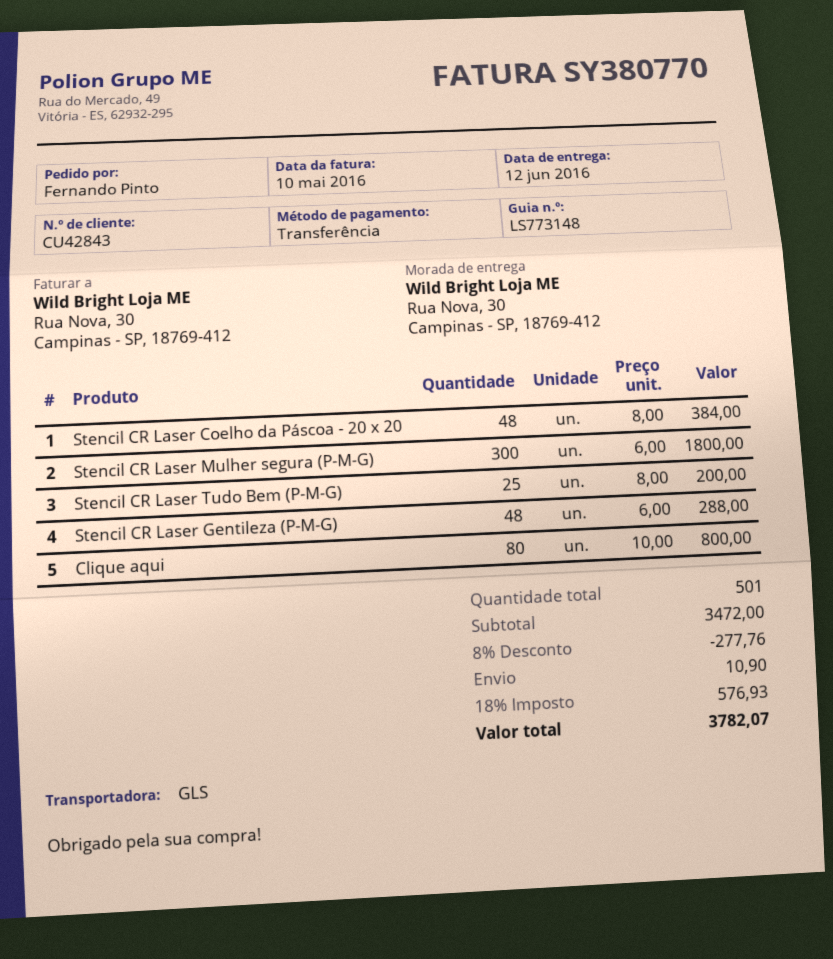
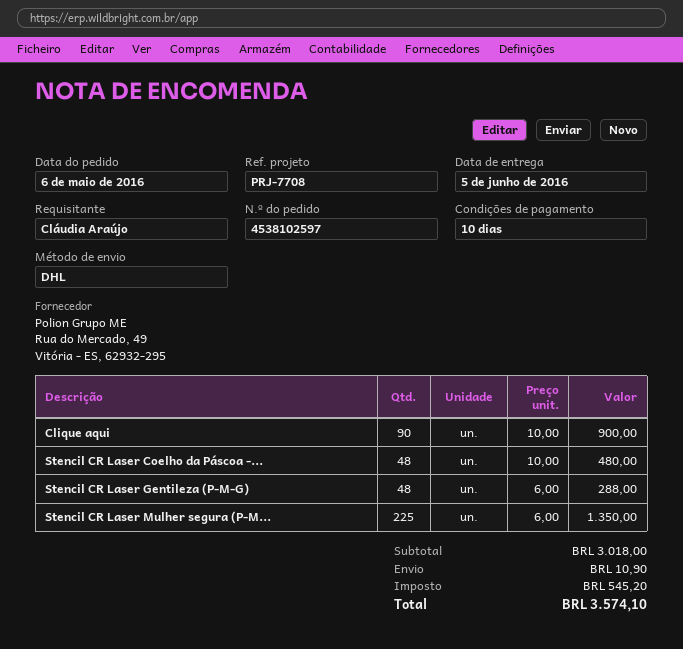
delivery date: 2016-06-12 -> 2016-06-05
ordered by: Fernando Pinto -> Cláudia Araújo
shipping method: GLS -> DHL
Stencil CR Laser Coelho da Páscoa - 20 x 20: 48 x 8.00 = 384.00 -> 48 x 10.00 = 480.00
Stencil CR Laser Mulher segura (P-M-G): 300 x 6.00 = 1800.00 -> 225 x 6.00 = 1350.00
Stencil CR Laser Tudo Bem (P-M-G): 25 x 8.00 = 200.00 -> none
Clique aqui: 80 x 10.00 = 800.00 -> 90 x 10.00 = 900.00
subtotal: 3472.00 -> 3018.00
discount: 8% = 277.76 -> none
tax: 576.93 -> 545.20
total: 3782.07 -> 3574.10

